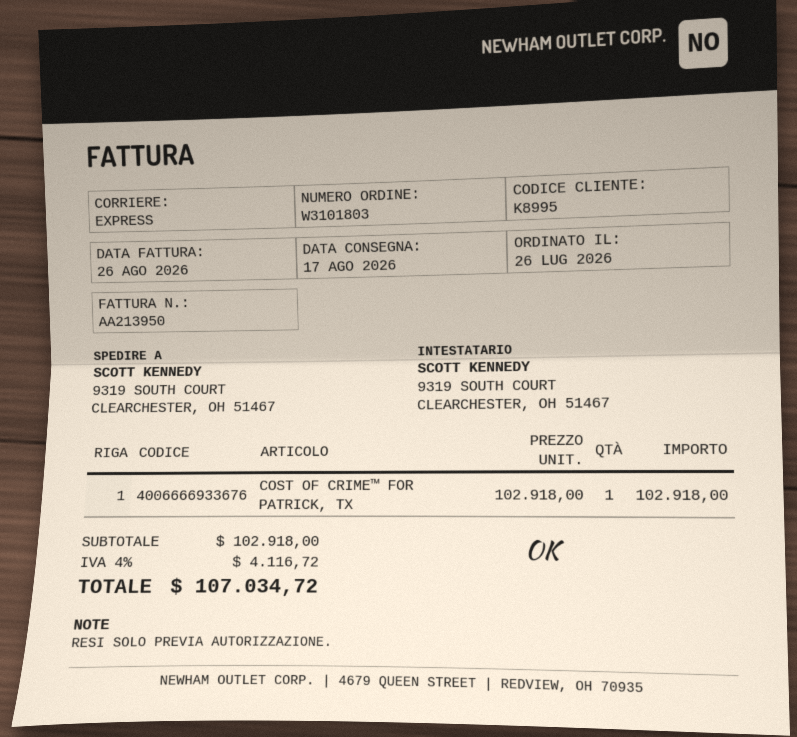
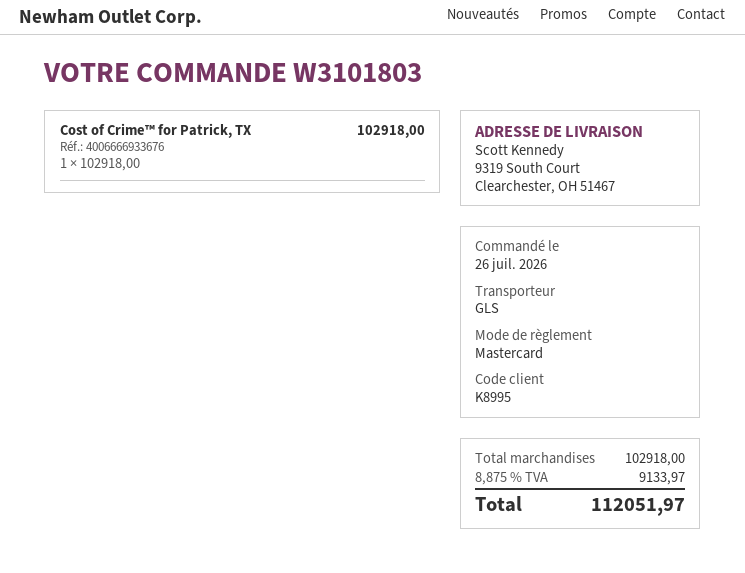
shipping method: express -> GLS
tax: 4% = 4116.72 -> 8.875% = 9133.97
total: 107034.72 -> 112051.97

